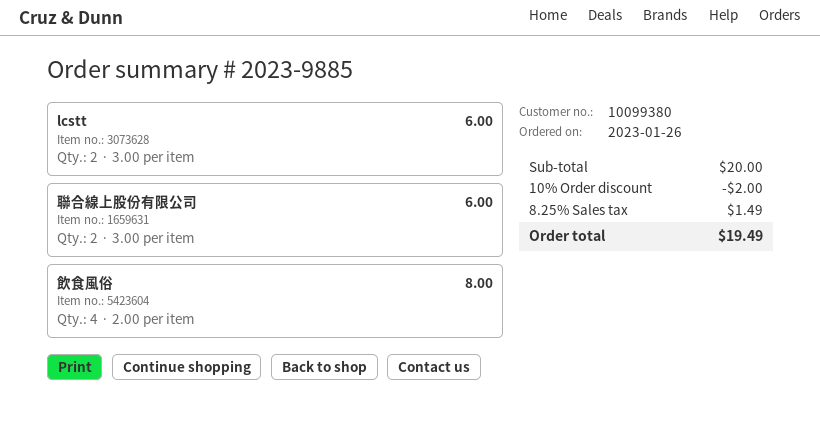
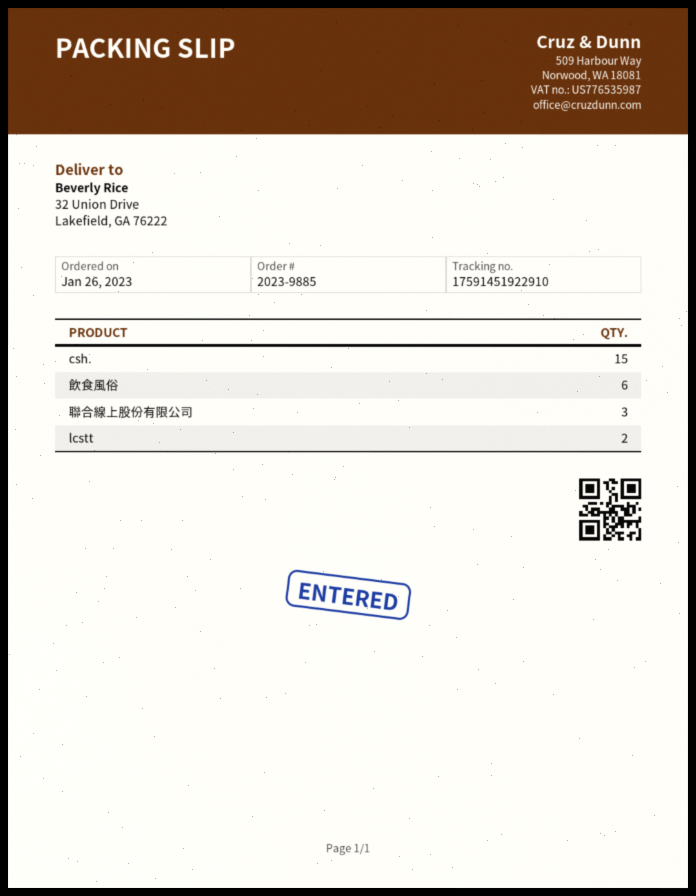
聯合線上股份有限公司: 2 -> 3
飲食風俗: 4 -> 6
csh.: none -> 15

